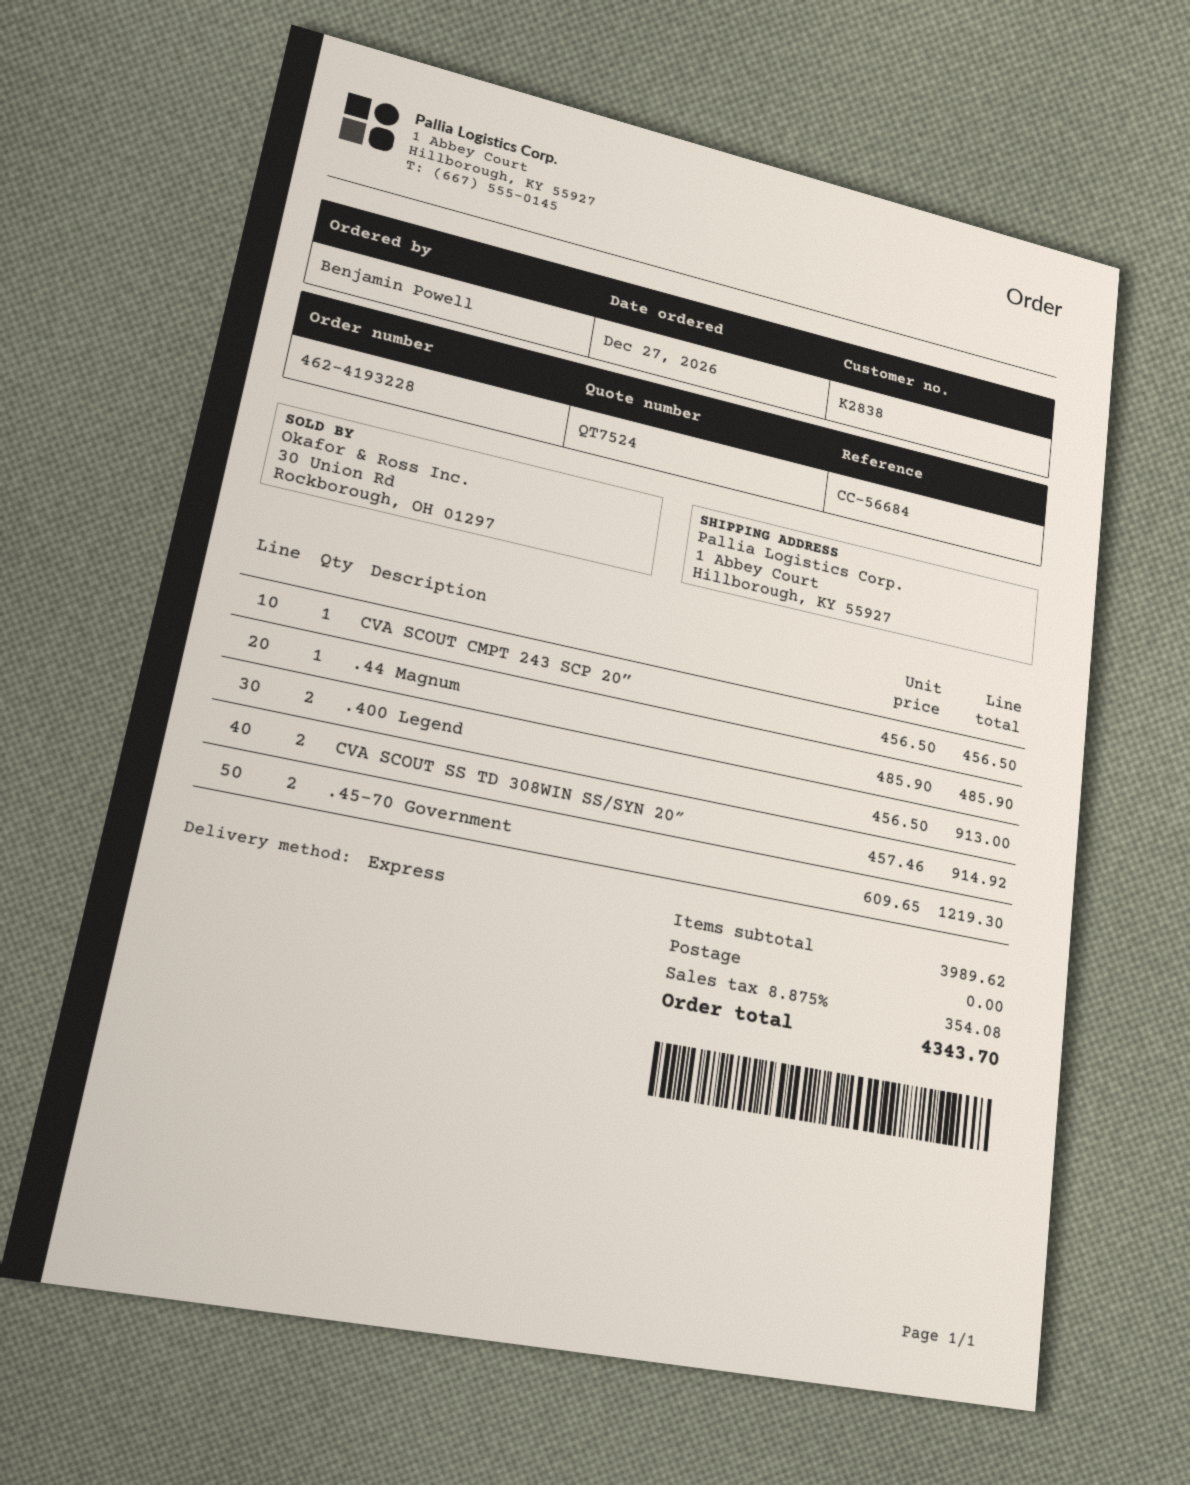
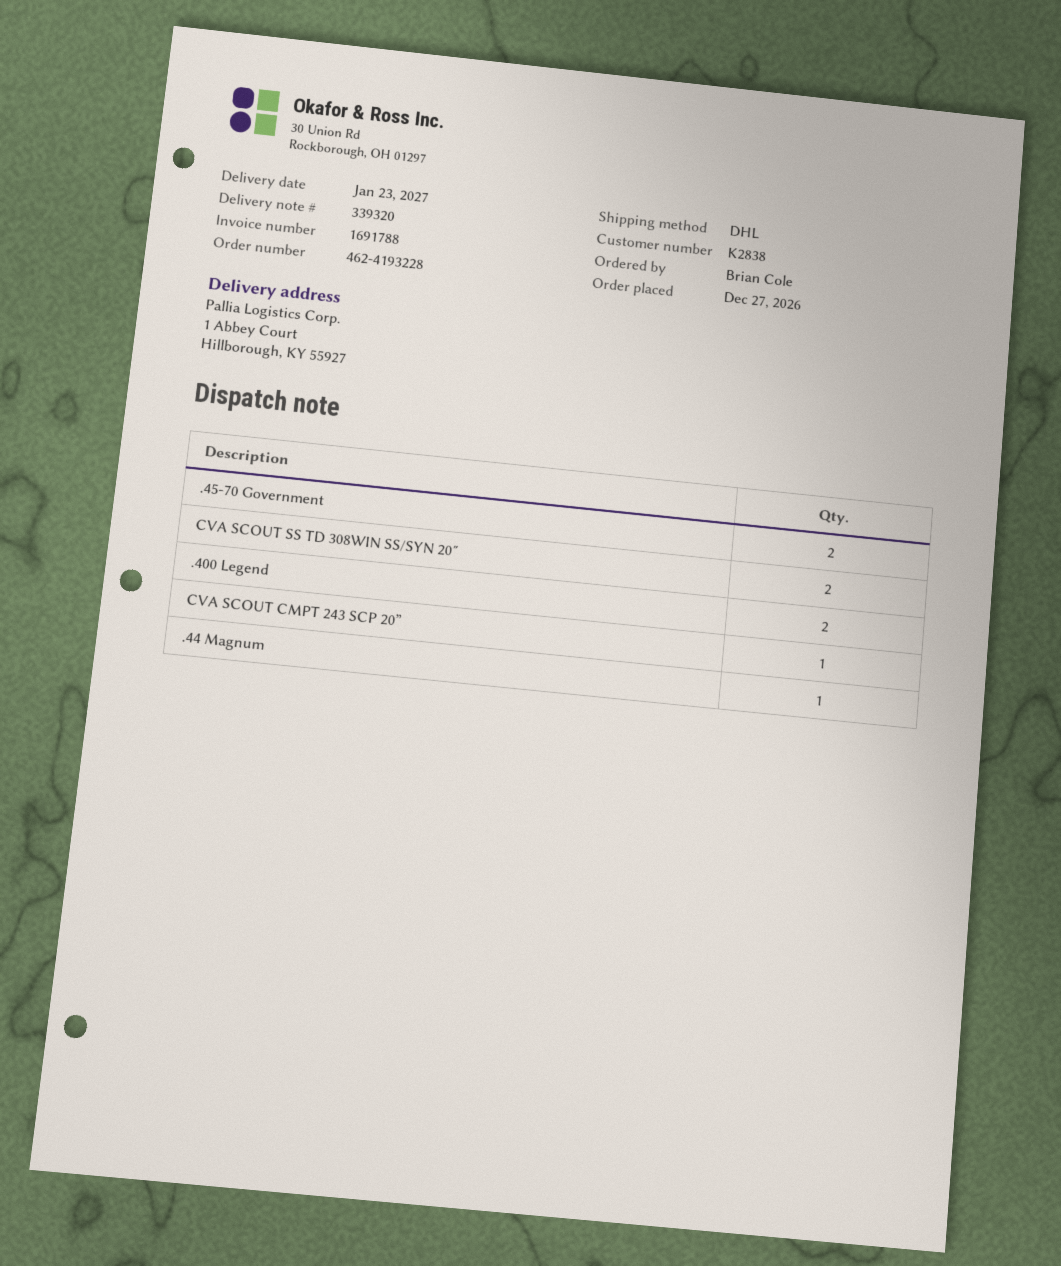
ordered by: Benjamin Powell -> Brian Cole
shipping method: express -> DHL

